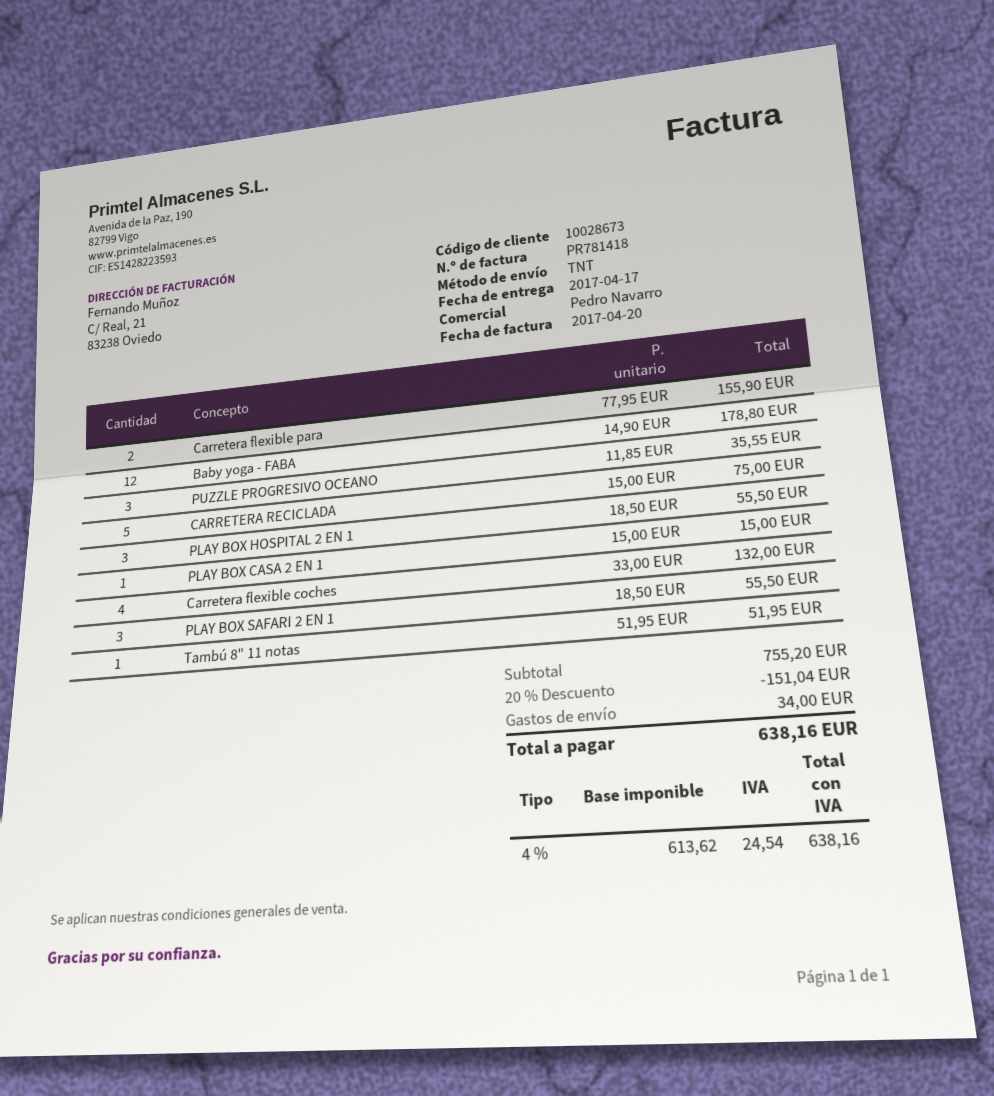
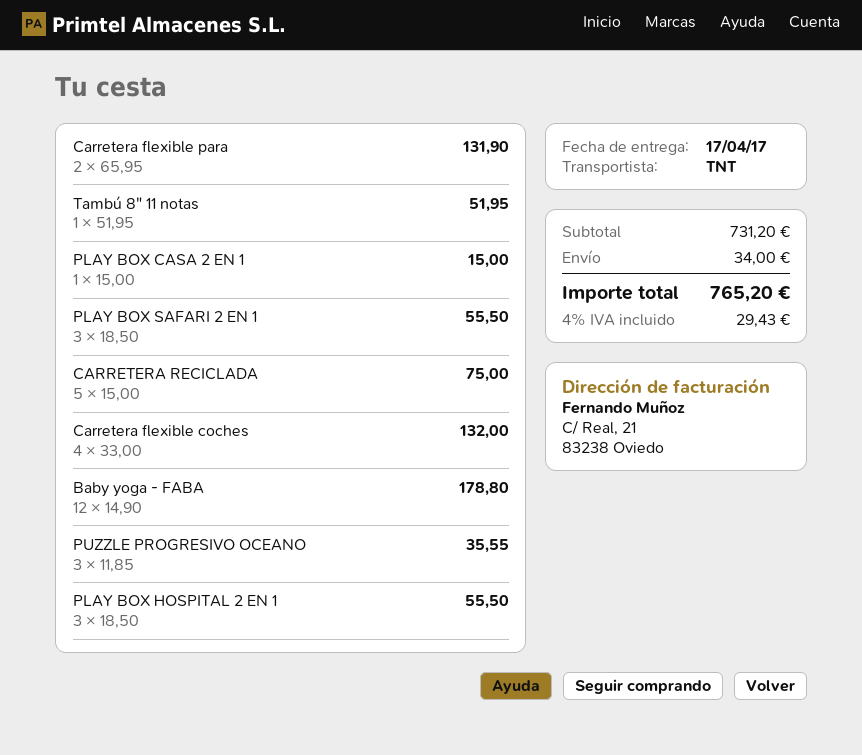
Carretera flexible para: 2 x 77.95 = 155.90 -> 2 x 65.95 = 131.90
subtotal: 755.20 -> 731.20
discount: 20% = 151.04 -> none
tax: 4% = 24.54 -> 4% = 29.43
total: 638.16 -> 765.20

